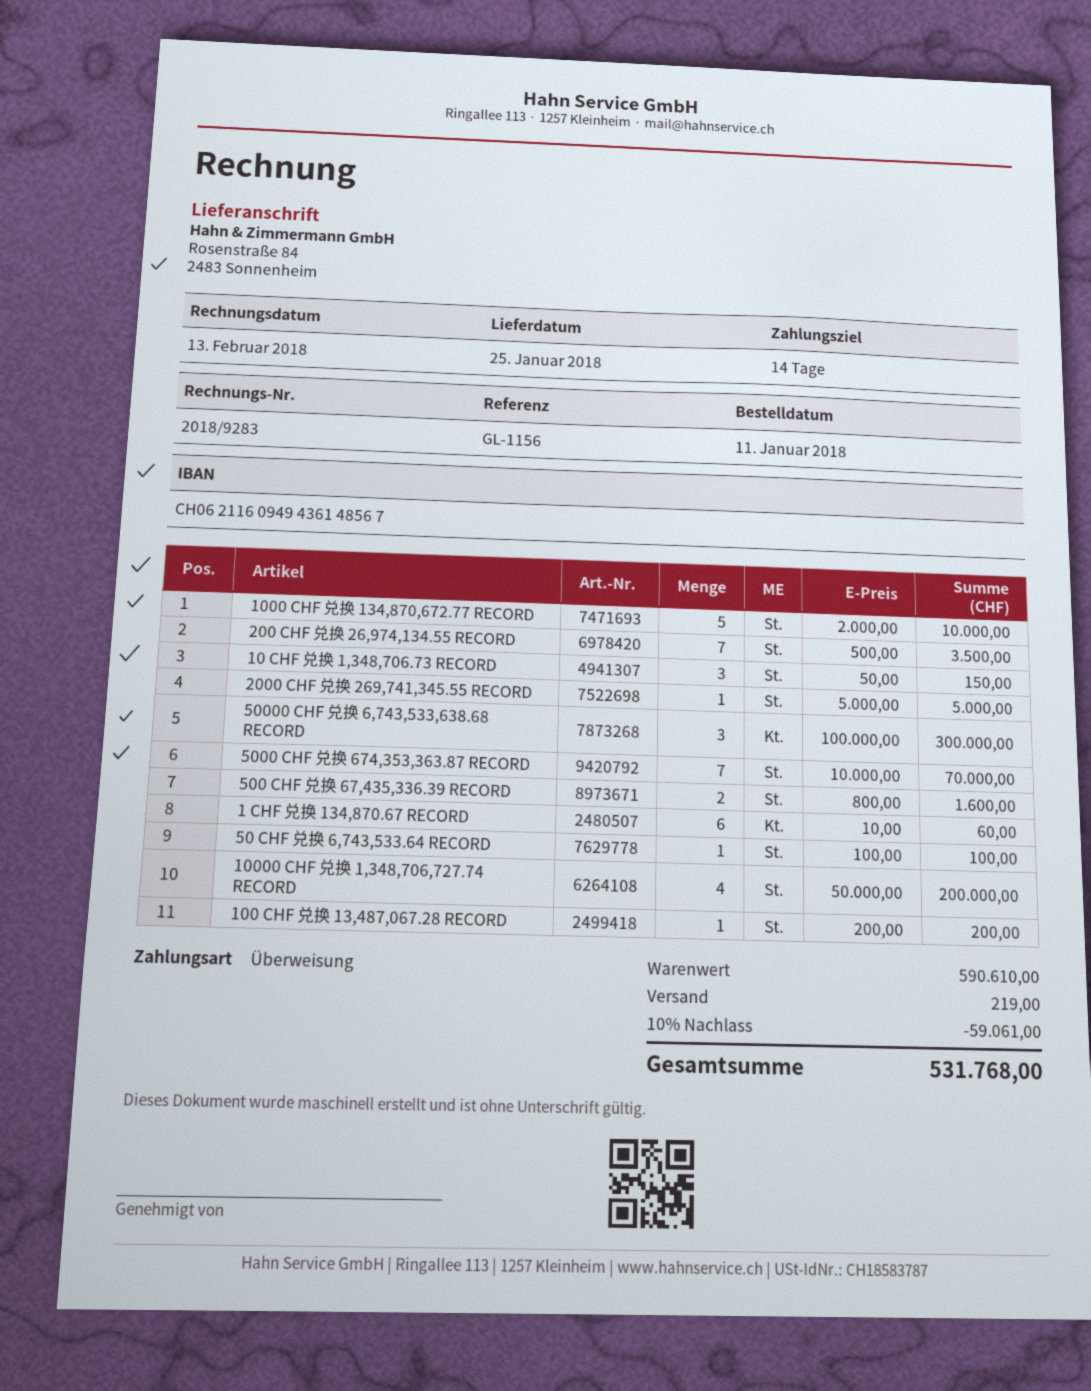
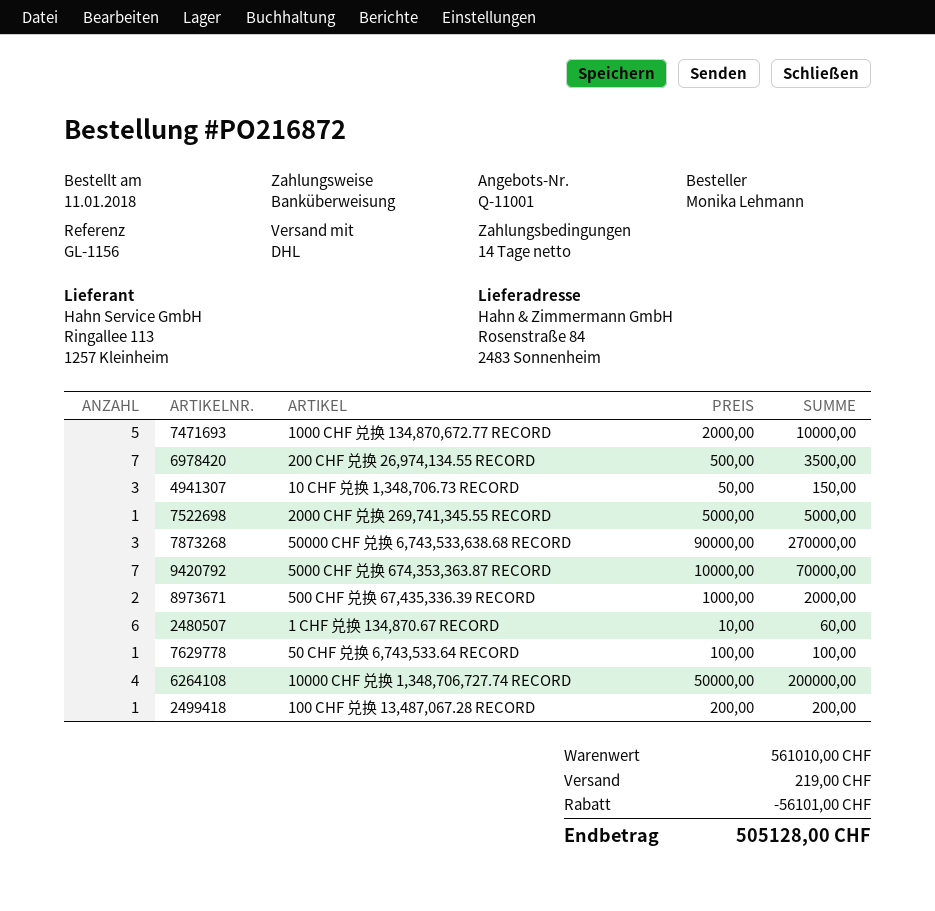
50000 CHF 兑换 6,743,533,638.68 RECORD: 3 x 100000.00 = 300000.00 -> 3 x 90000.00 = 270000.00
500 CHF 兑换 67,435,336.39 RECORD: 2 x 800.00 = 1600.00 -> 2 x 1000.00 = 2000.00
subtotal: 590610.00 -> 561010.00
discount: 59061.00 -> 56101.00
total: 531768.00 -> 505128.00

